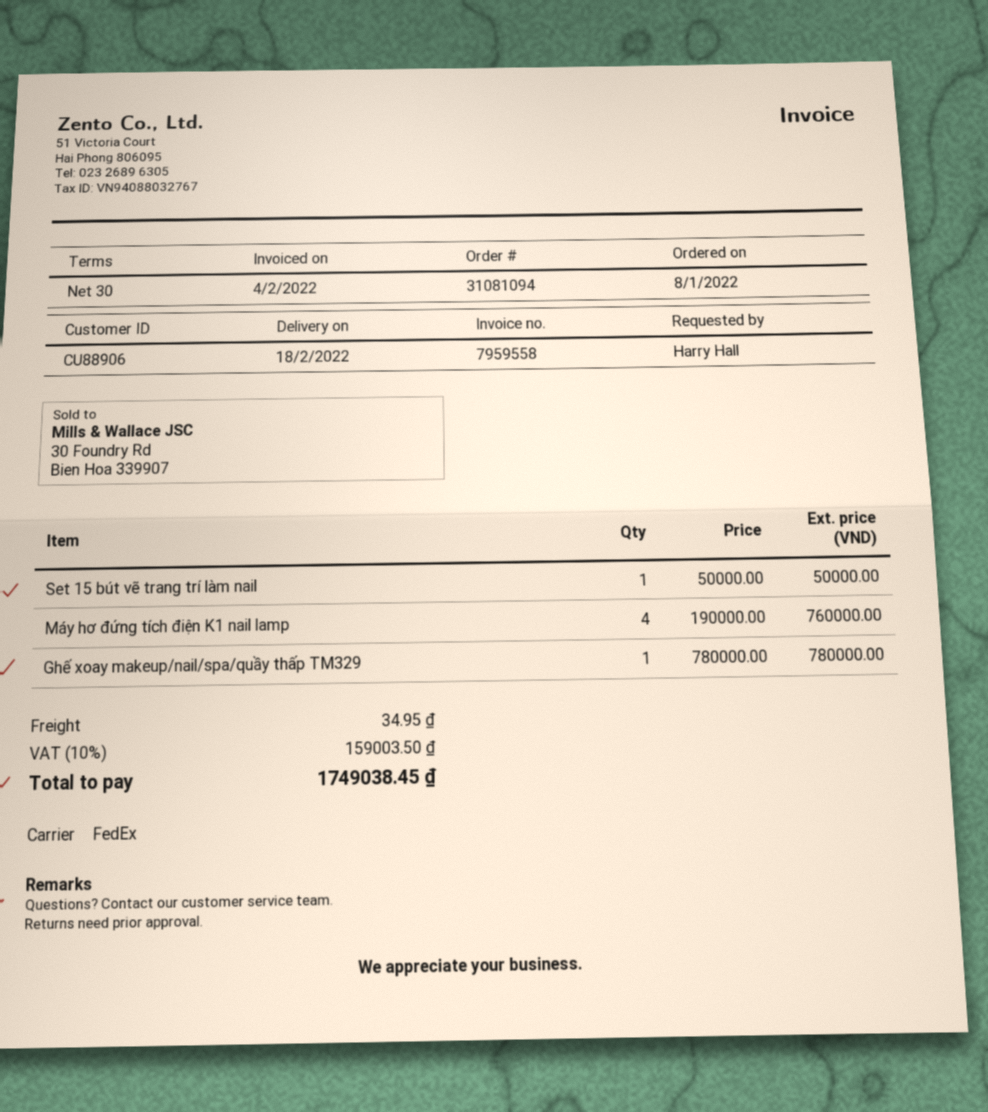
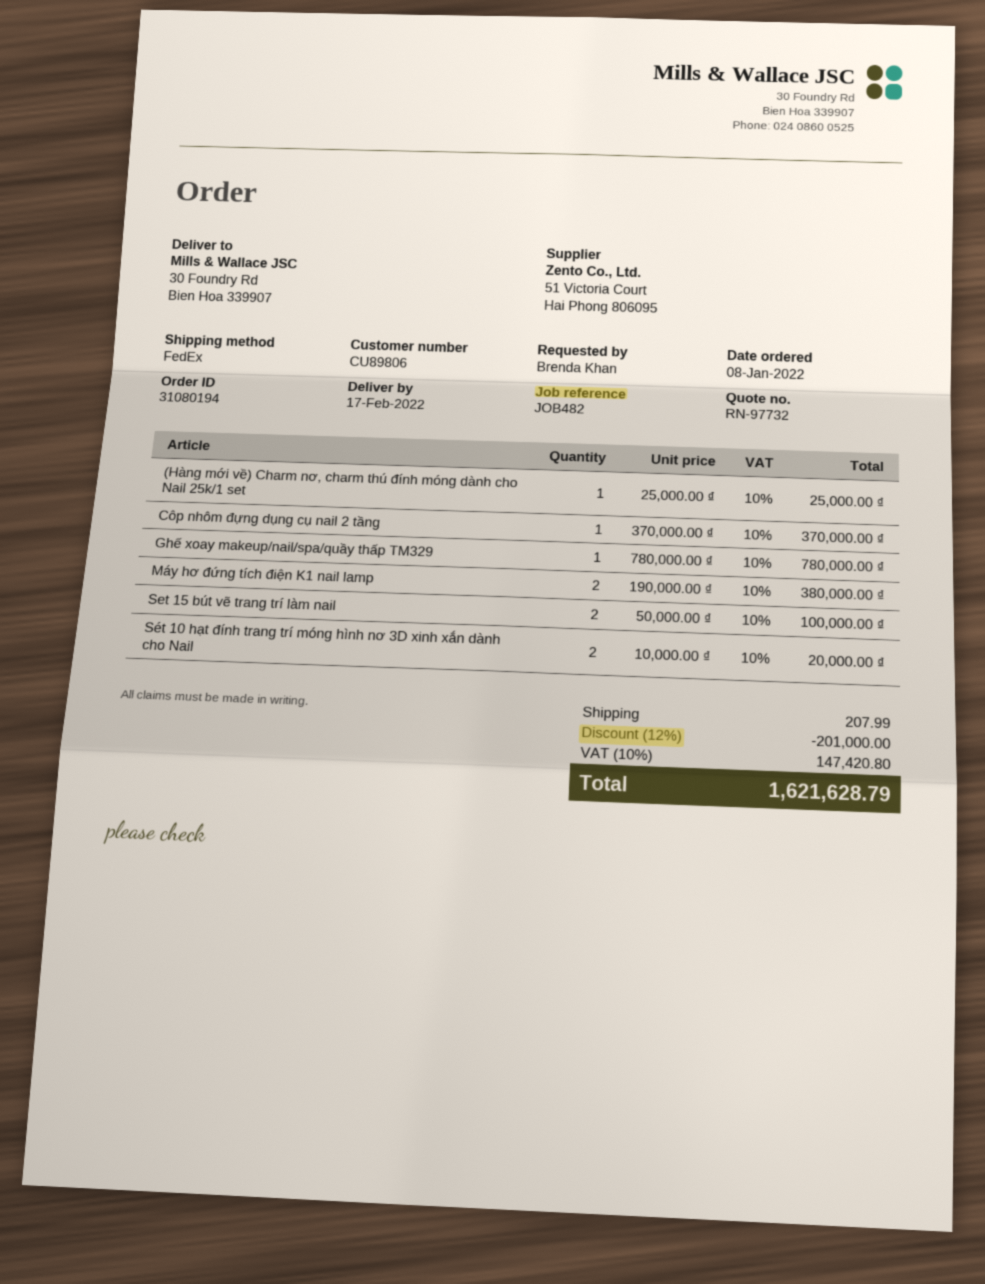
order number: 31081094 -> 31080194
delivery date: 2022-02-18 -> 2022-02-17
customer number: CU88906 -> CU89806
ordered by: Harry Hall -> Brenda Khan
Set 15 bút vẽ trang trí làm nail: 1 x 50000.00 = 50000.00 -> 2 x 50000.00 = 100000.00
Máy hơ đứng tích điện K1 nail lamp: 4 x 190000.00 = 760000.00 -> 2 x 190000.00 = 380000.00
(Hàng mới về) Charm nơ, charm thú đính móng dành cho Nail 25k/1 set: none -> 1 x 25000.00 = 25000.00
Côp nhôm đựng dụng cụ nail 2 tầng: none -> 1 x 370000.00 = 370000.00
Sét 10 hạt đính trang trí móng hình nơ 3D xinh xắn dành cho Nail: none -> 2 x 10000.00 = 20000.00
discount: none -> 12% = 201000.00
shipping: 34.95 -> 207.99
tax: 10% = 159003.50 -> 10% = 147420.80
total: 1749038.45 -> 1621628.79

